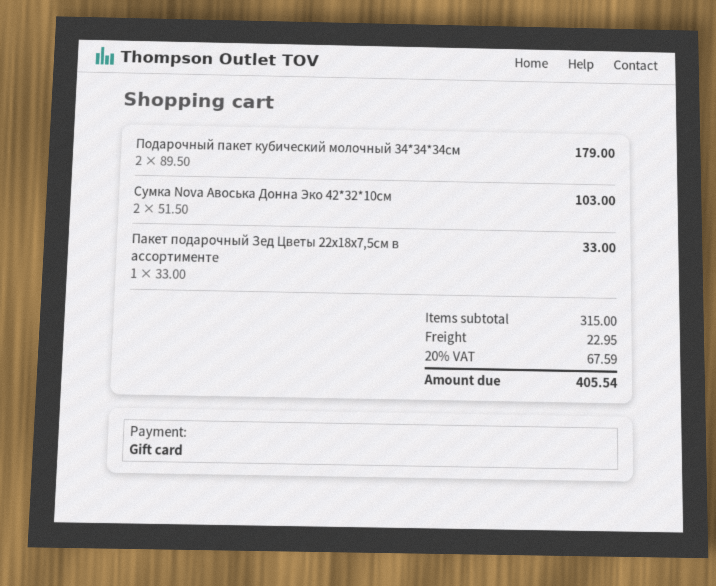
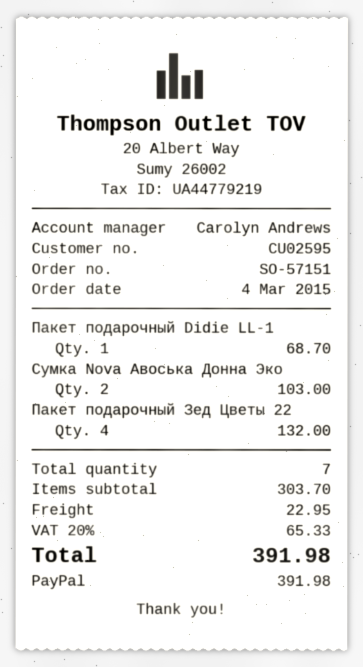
payment method: gift card -> PayPal
Подарочный пакет кубический молочный 34*34*34см: 2 for 179.00 -> none
Пакет подарочный Зед Цветы 22х18х7,5см в ассортименте: 1 for 33.00 -> 4 for 132.00
Пакет подарочный Didie LL-1: none -> 1 for 68.70
subtotal: 315.00 -> 303.70
tax: 20% = 67.59 -> 20% = 65.33
total: 405.54 -> 391.98

